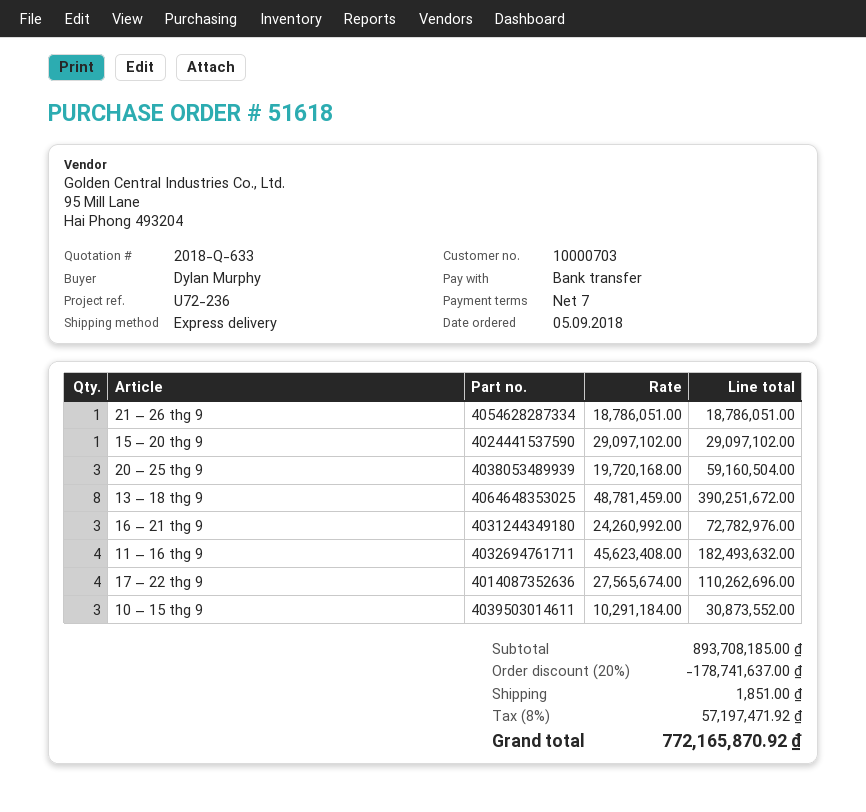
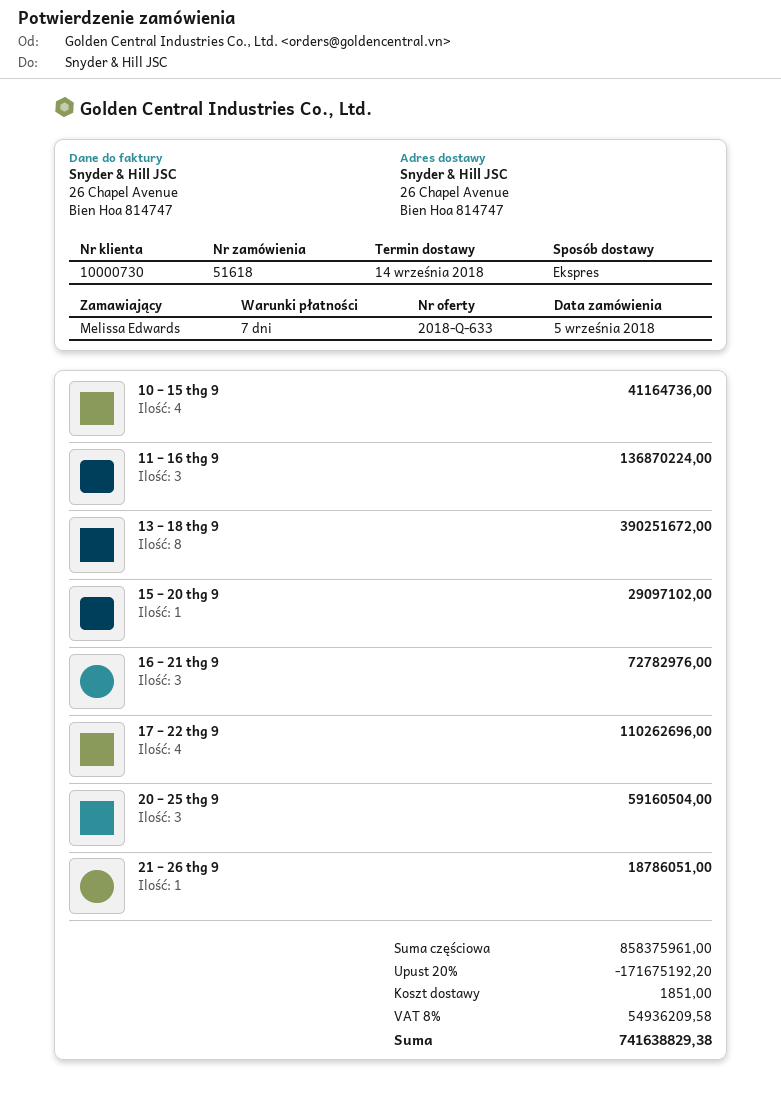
customer number: 10000703 -> 10000730
ordered by: Dylan Murphy -> Melissa Edwards
11 – 16 thg 9: 4 for 182493632.00 -> 3 for 136870224.00
10 – 15 thg 9: 3 for 30873552.00 -> 4 for 41164736.00
subtotal: 893708185.00 -> 858375961.00
discount: 20% = 178741637.00 -> 20% = 171675192.20
tax: 8% = 57197471.92 -> 8% = 54936209.58
total: 772165870.92 -> 741638829.38

